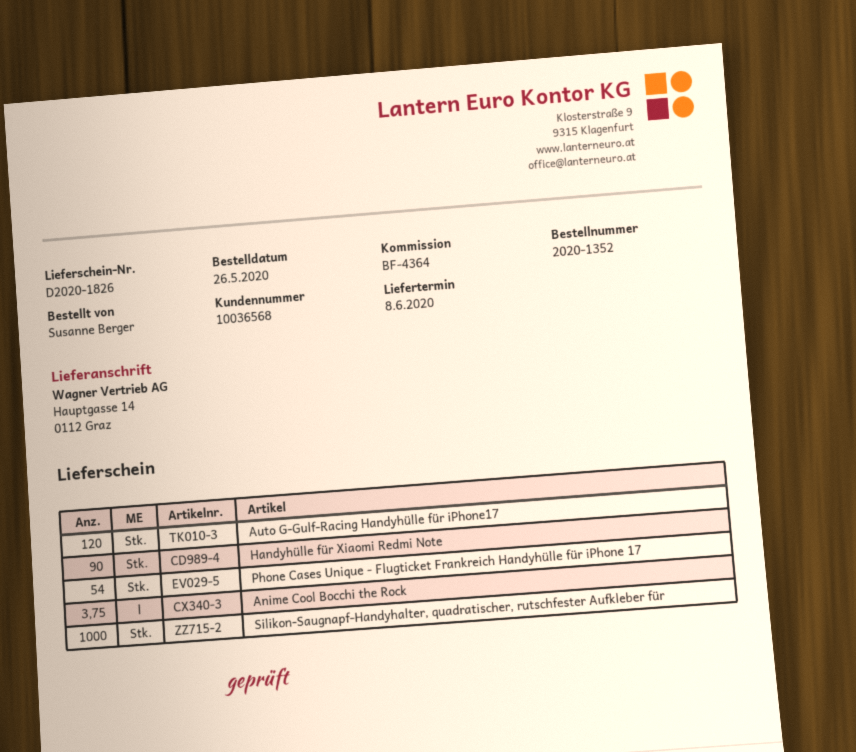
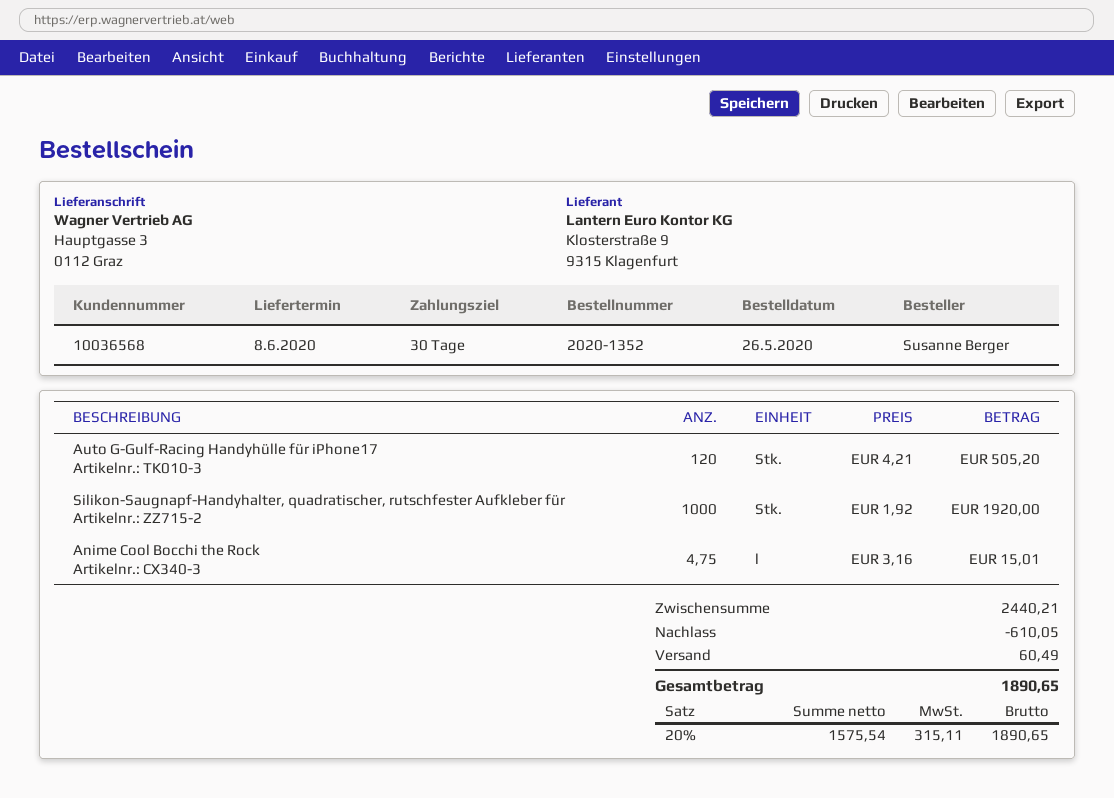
ship to: Hauptgasse 14, 0112 Graz -> Hauptgasse 3, 0112 Graz
Handyhülle für Xiaomi Redmi Note: 90 -> none
Phone Cases Unique - Flugticket Frankreich Handyhülle für iPhone 17: 54 -> none
Anime Cool Bocchi the Rock: 3.75 -> 4.75

